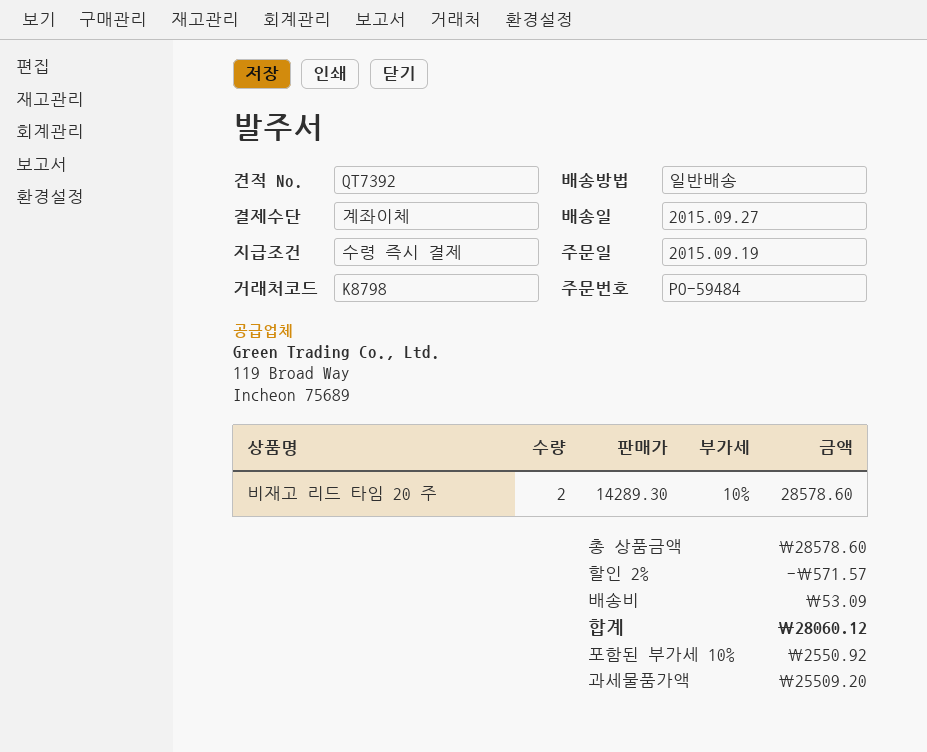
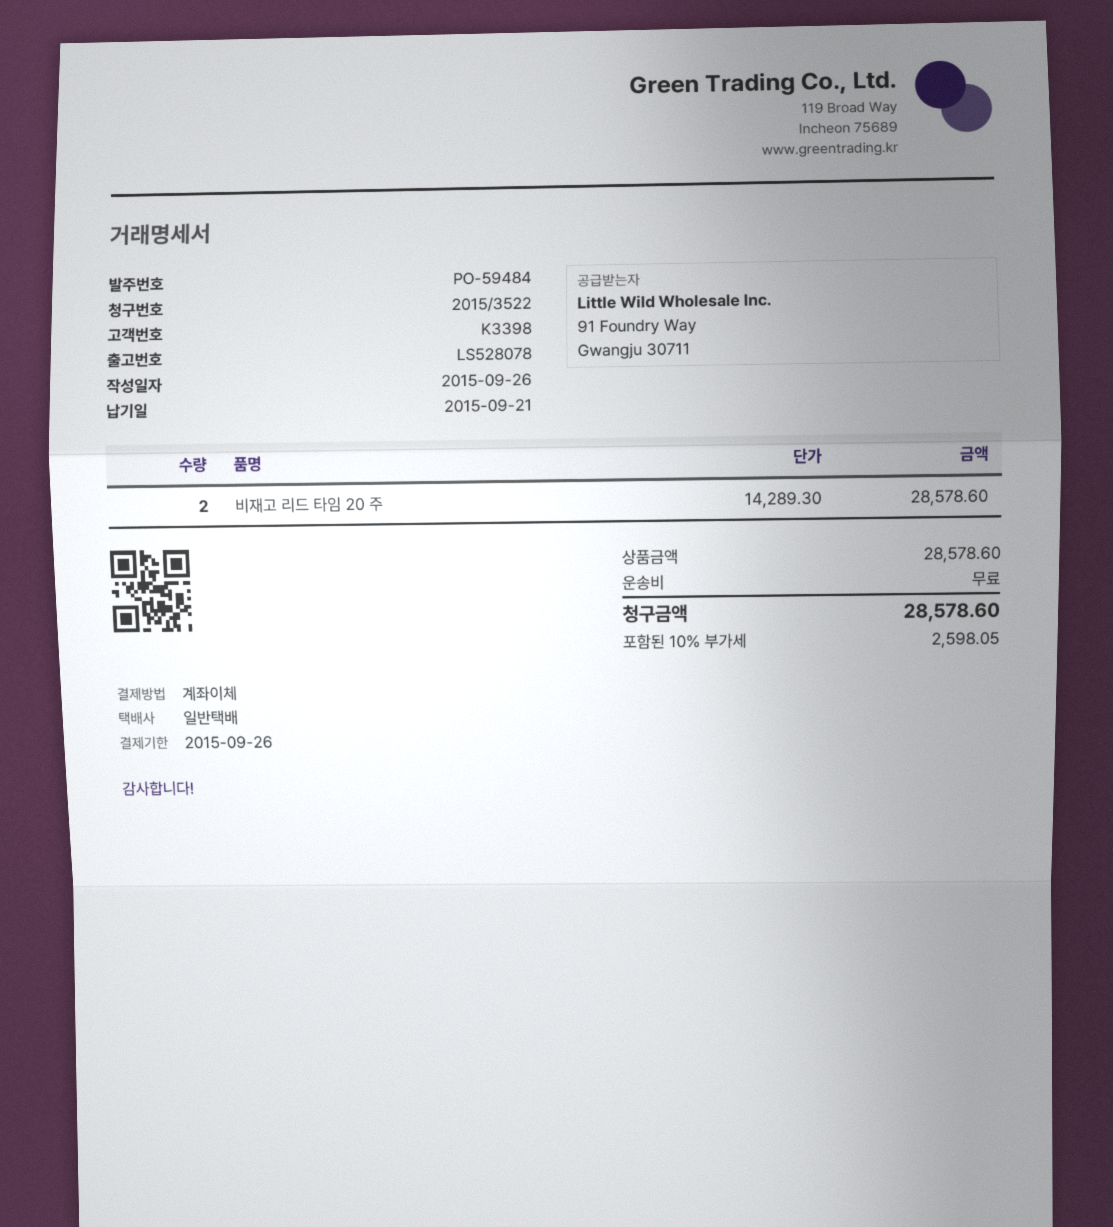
delivery date: 2015-09-27 -> 2015-09-21
customer number: K8798 -> K3398
discount: 2% = 571.57 -> none
shipping: 53.09 -> 0.00
tax: 10% = 2550.92 -> 10% = 2598.05
total: 28060.12 -> 28578.60

